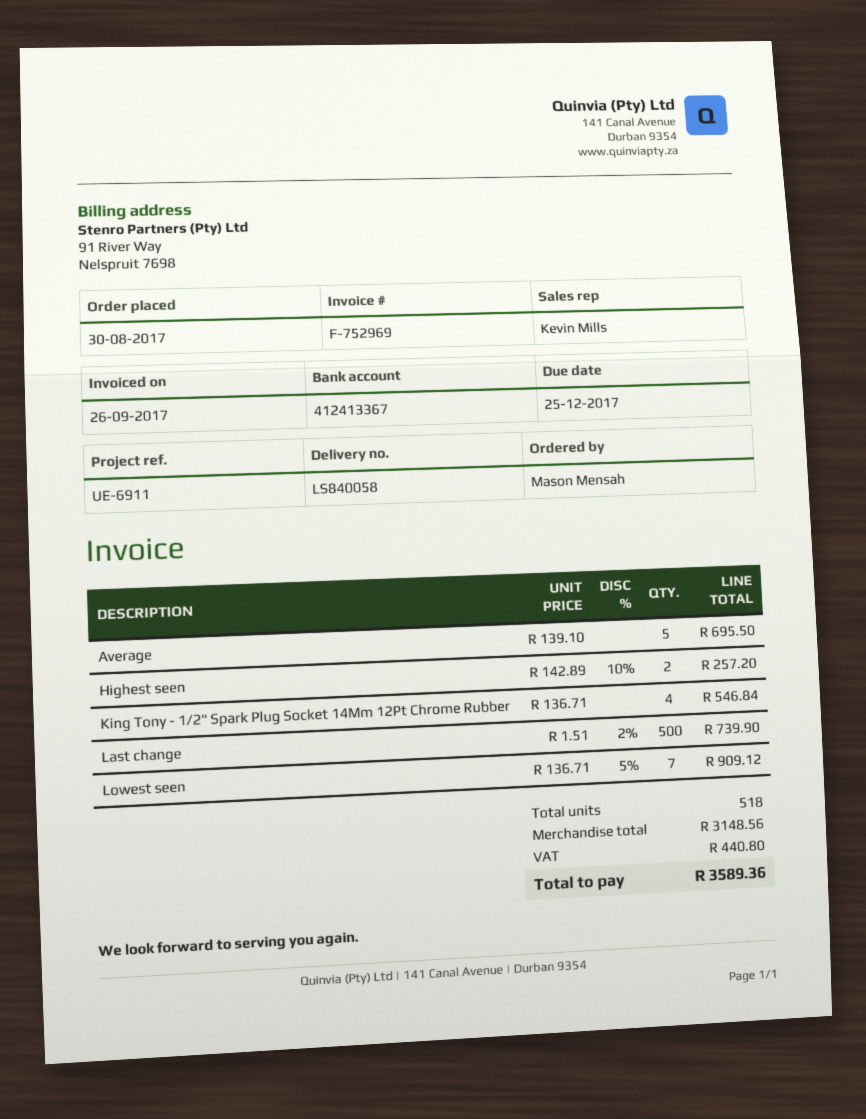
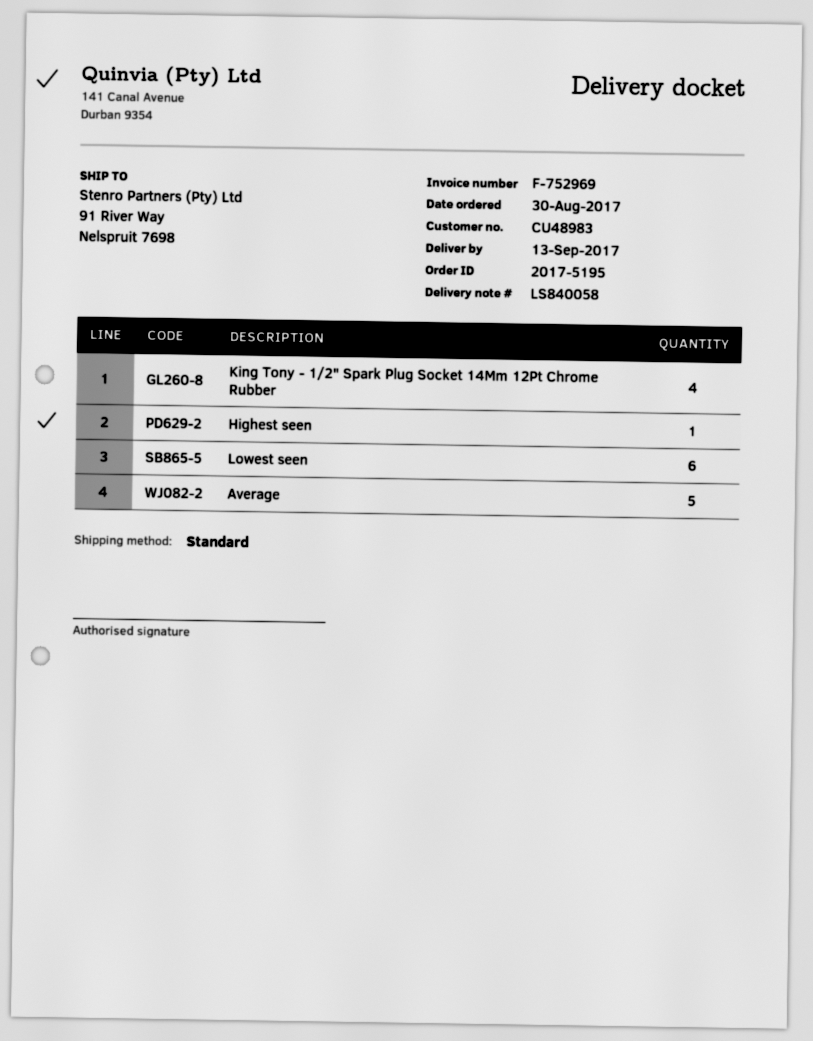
Highest seen: 2 -> 1
Last change: 500 -> none
Lowest seen: 7 -> 6

